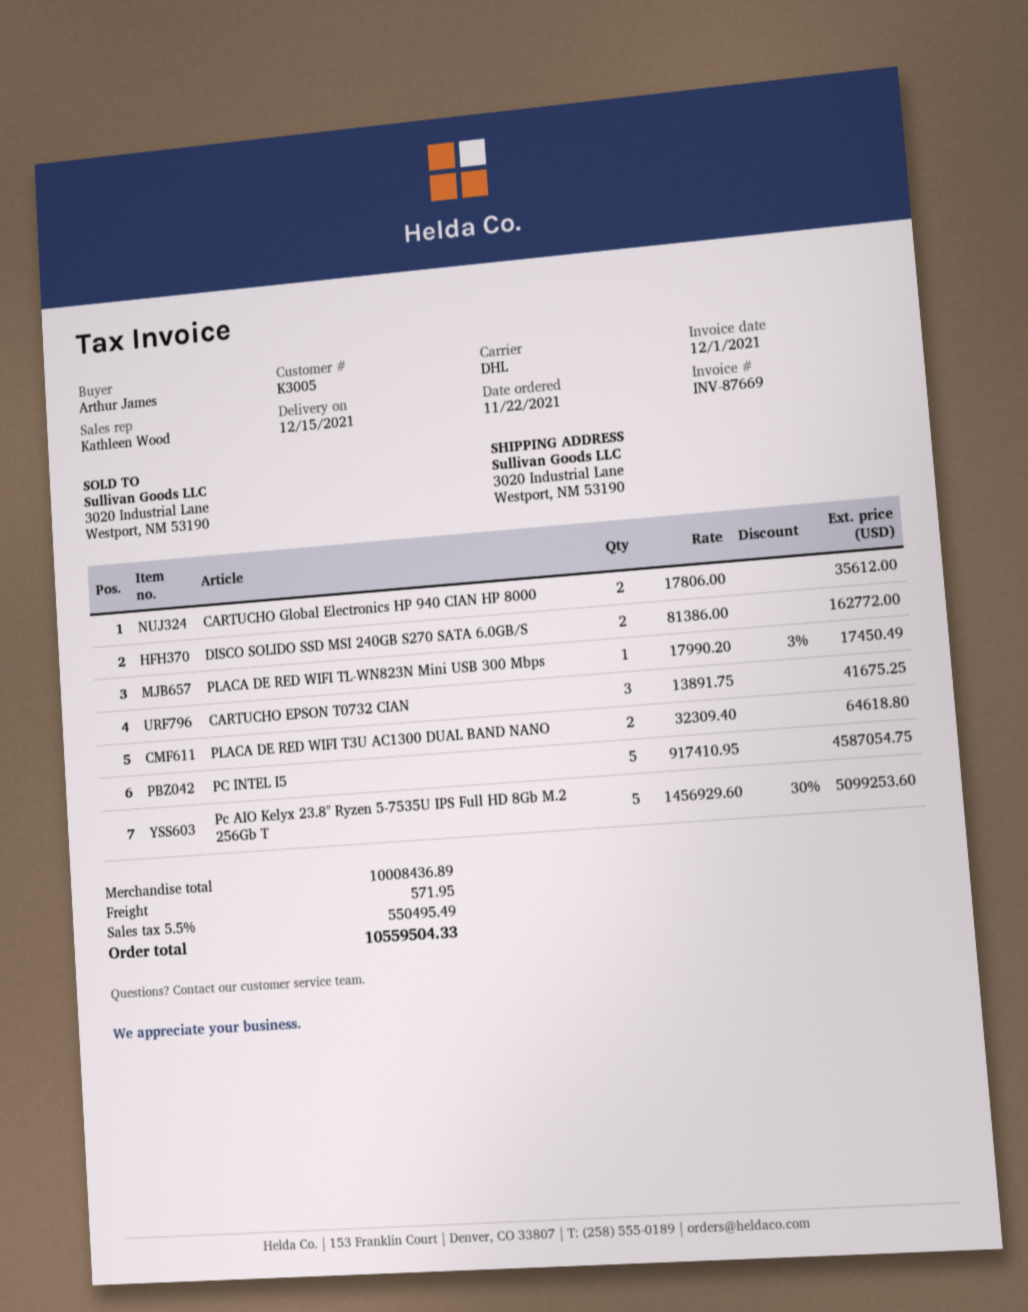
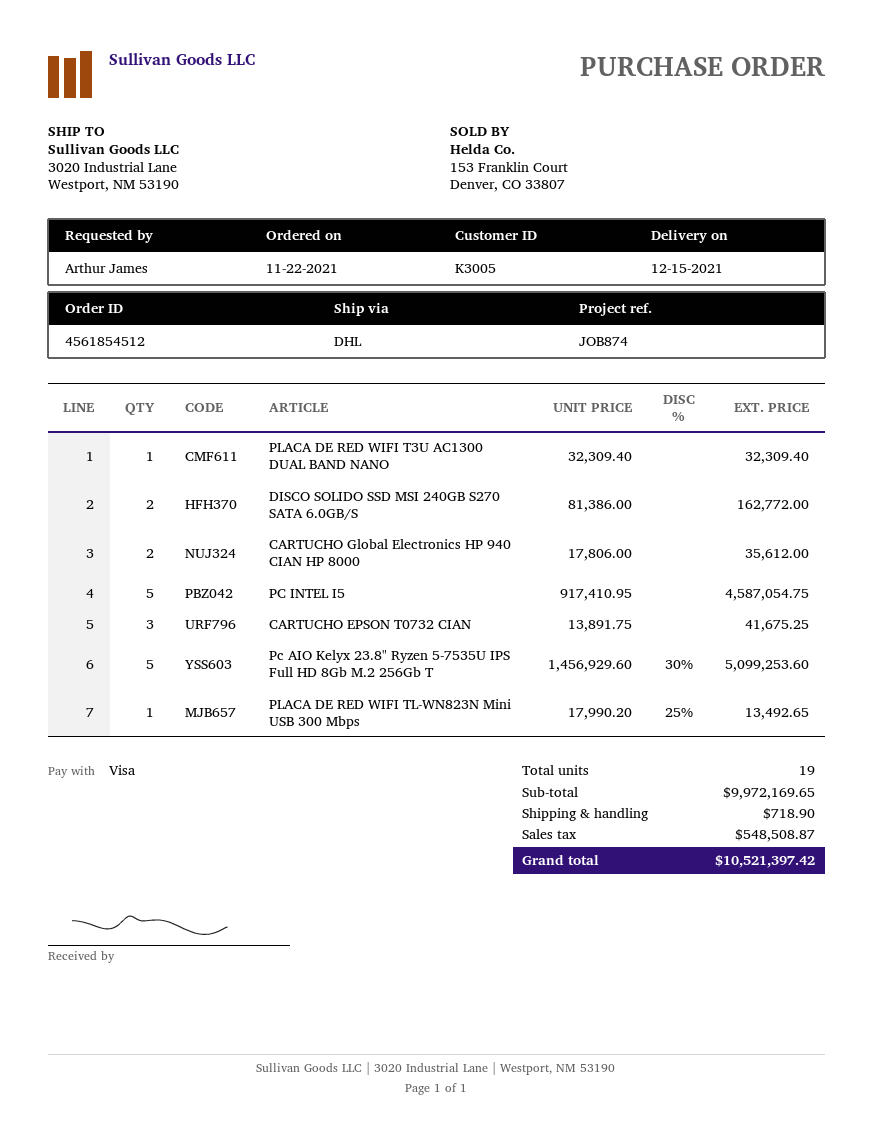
PLACA DE RED WIFI TL-WN823N Mini USB 300 Mbps: 1 x 17990.20 - 3% = 17450.49 -> 1 x 17990.20 - 25% = 13492.65
PLACA DE RED WIFI T3U AC1300 DUAL BAND NANO: 2 x 32309.40 = 64618.80 -> 1 x 32309.40 = 32309.40
subtotal: 10008436.89 -> 9972169.65
shipping: 571.95 -> 718.90
tax: 550495.49 -> 548508.87
total: 10559504.33 -> 10521397.42

